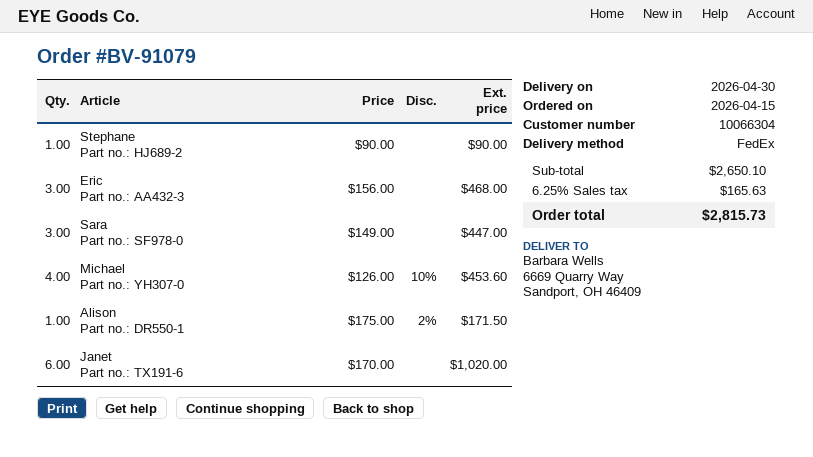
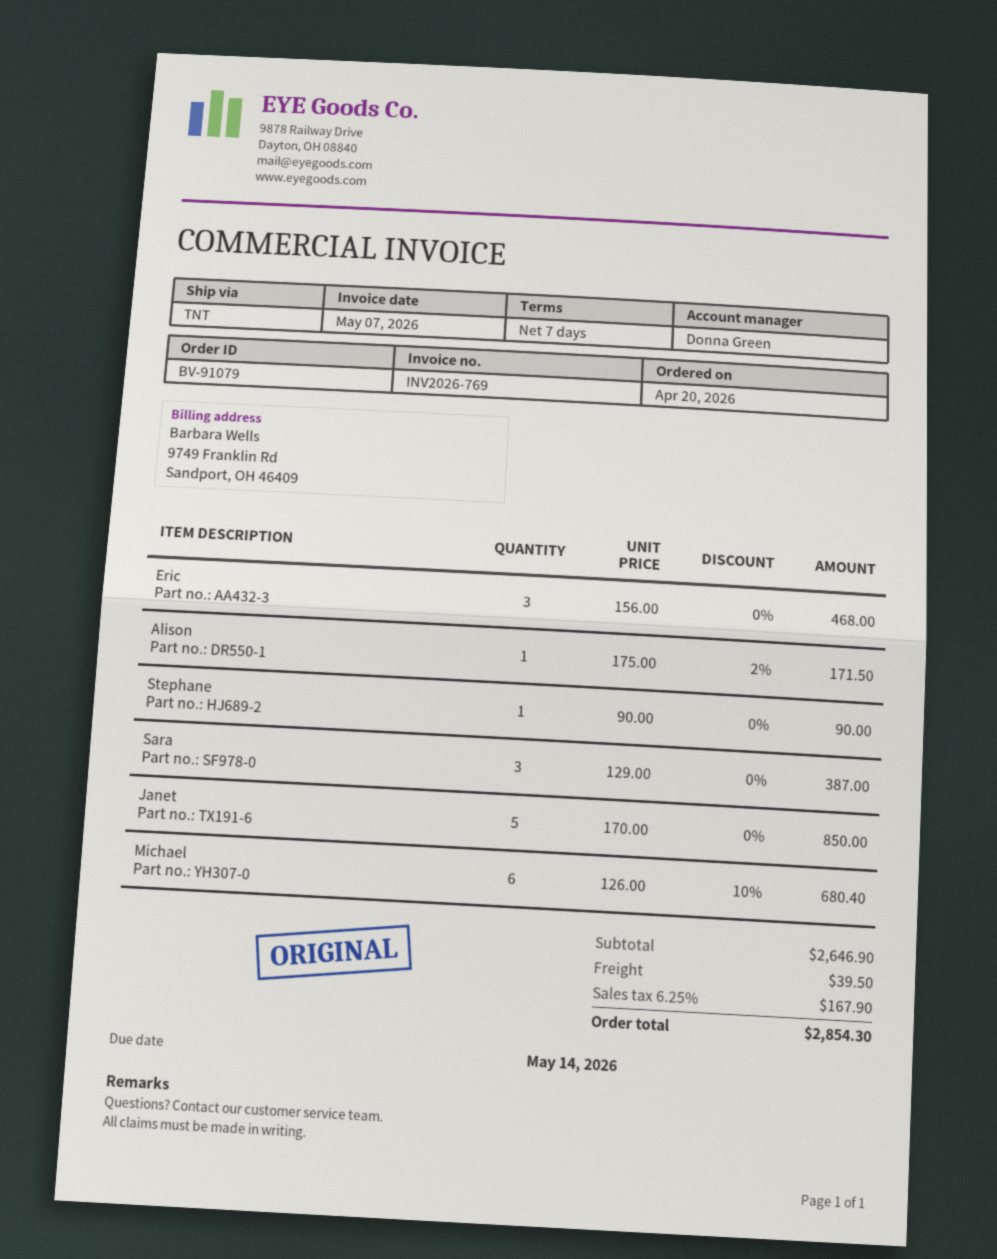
order date: 2026-04-15 -> 2026-04-20
shipping method: FedEx -> TNT
Sara: 3 x 149.00 = 447.00 -> 3 x 129.00 = 387.00
Michael: 4 x 126.00 - 10% = 453.60 -> 6 x 126.00 - 10% = 680.40
Janet: 6 x 170.00 = 1020.00 -> 5 x 170.00 = 850.00
subtotal: 2650.10 -> 2646.90
shipping: none -> 39.50
tax: 6.25% = 165.63 -> 6.25% = 167.90
total: 2815.73 -> 2854.30

